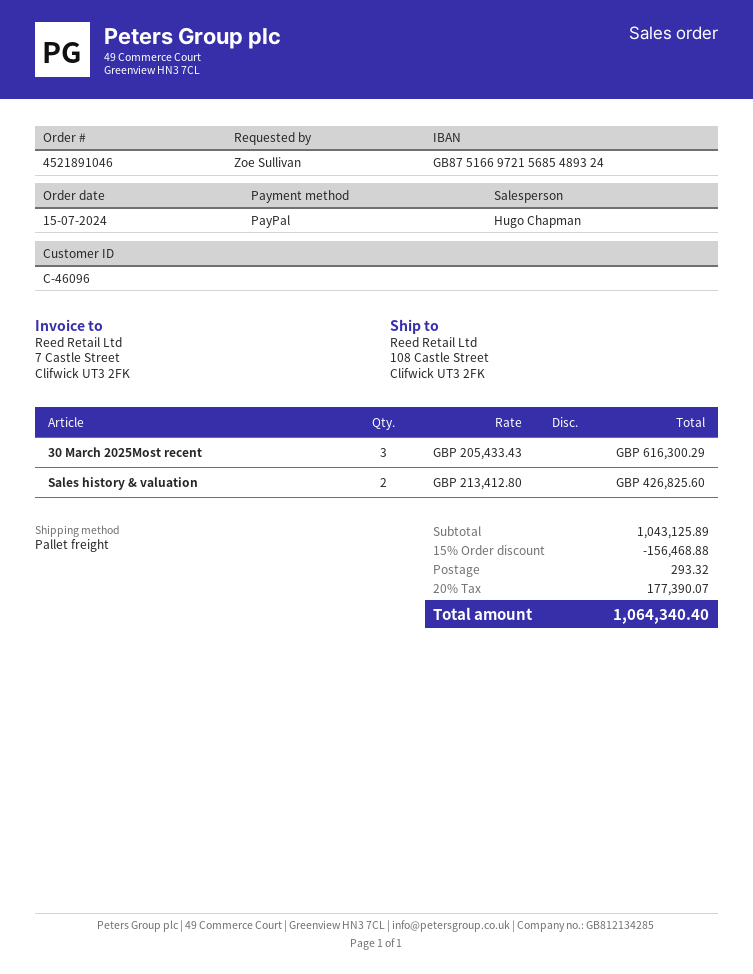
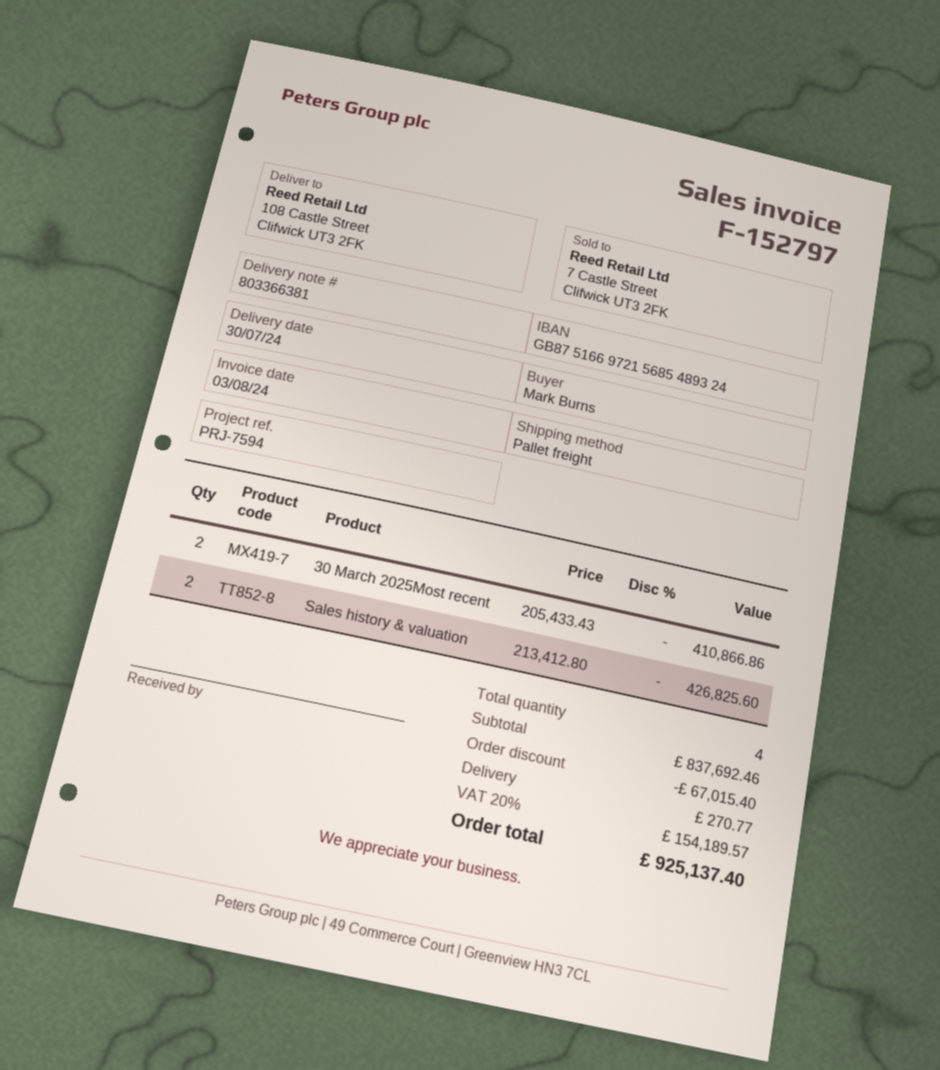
ordered by: Zoe Sullivan -> Mark Burns
30 March 2025Most recent: 3 x 205433.43 = 616300.29 -> 2 x 205433.43 = 410866.86
subtotal: 1043125.89 -> 837692.46
discount: 156468.88 -> 67015.40
shipping: 293.32 -> 270.77
tax: 20% = 177390.07 -> 20% = 154189.57
total: 1064340.40 -> 925137.40

